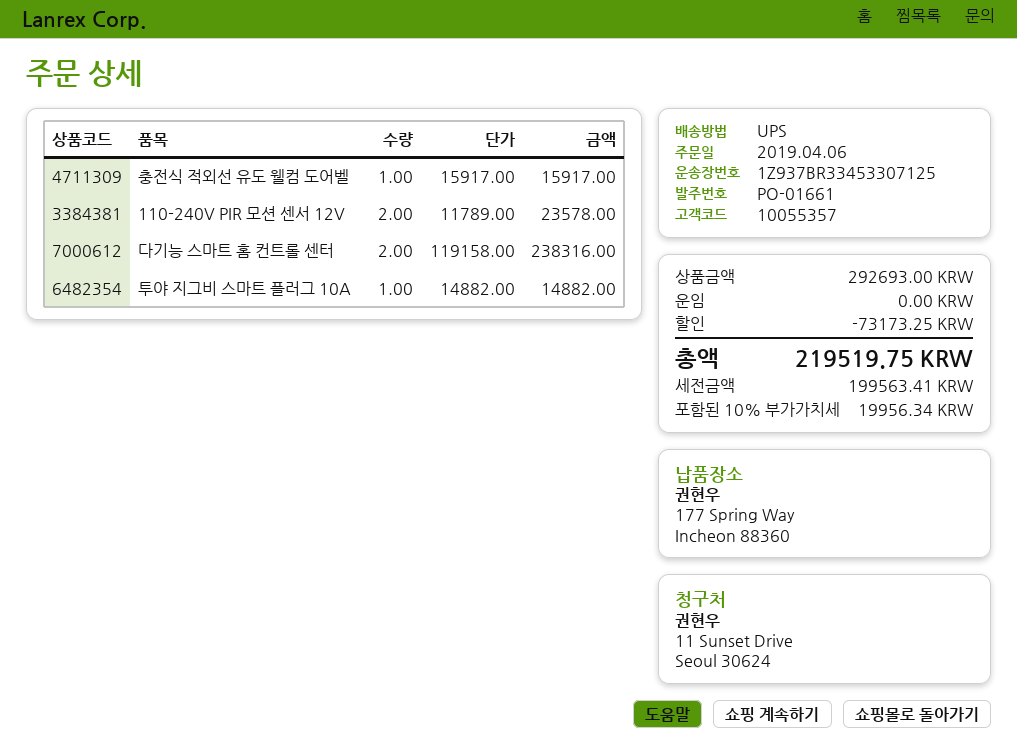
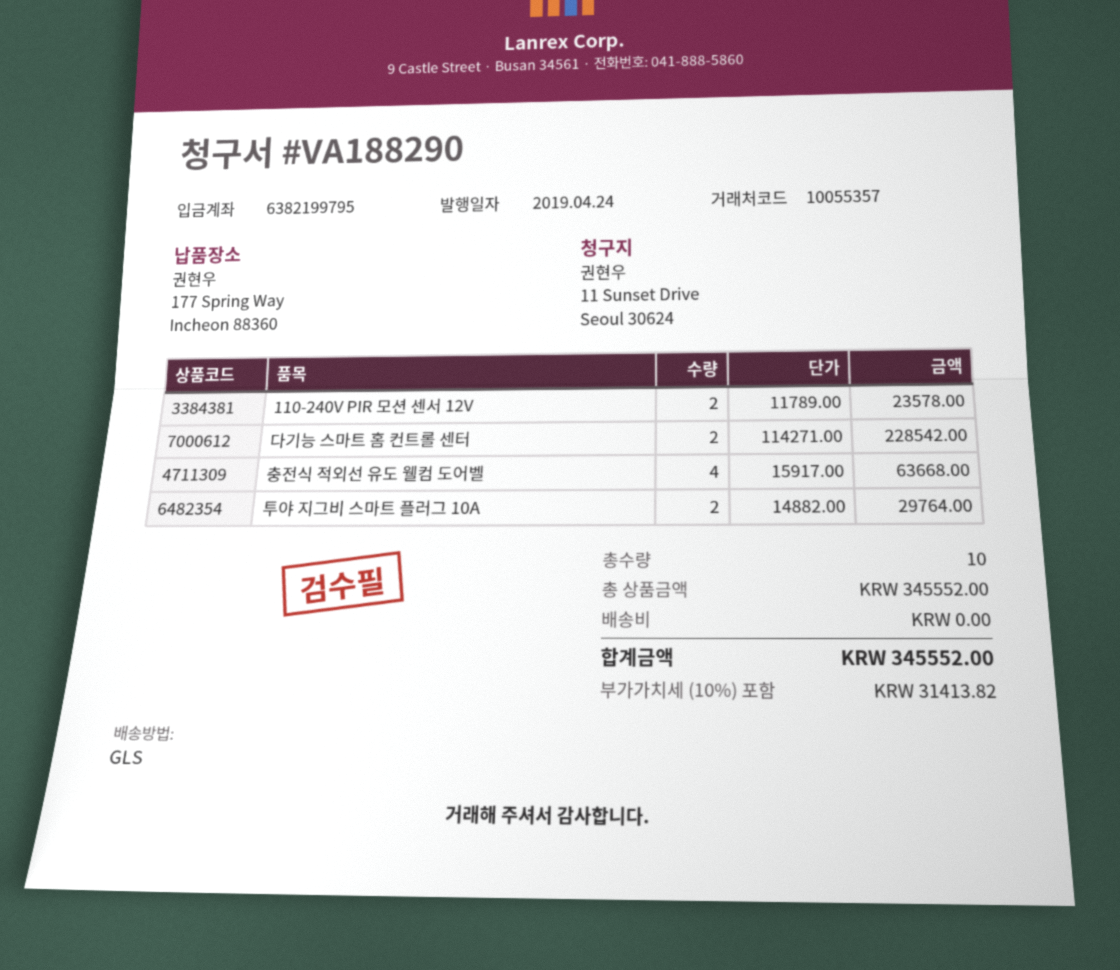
shipping method: UPS -> GLS
충전식 적외선 유도 웰컴 도어벨: 1 x 15917.00 = 15917.00 -> 4 x 15917.00 = 63668.00
다기능 스마트 홈 컨트롤 센터: 2 x 119158.00 = 238316.00 -> 2 x 114271.00 = 228542.00
투야 지그비 스마트 플러그 10A: 1 x 14882.00 = 14882.00 -> 2 x 14882.00 = 29764.00
subtotal: 292693.00 -> 345552.00
discount: 73173.25 -> none
tax: 10% = 19956.34 -> 10% = 31413.82
total: 219519.75 -> 345552.00

